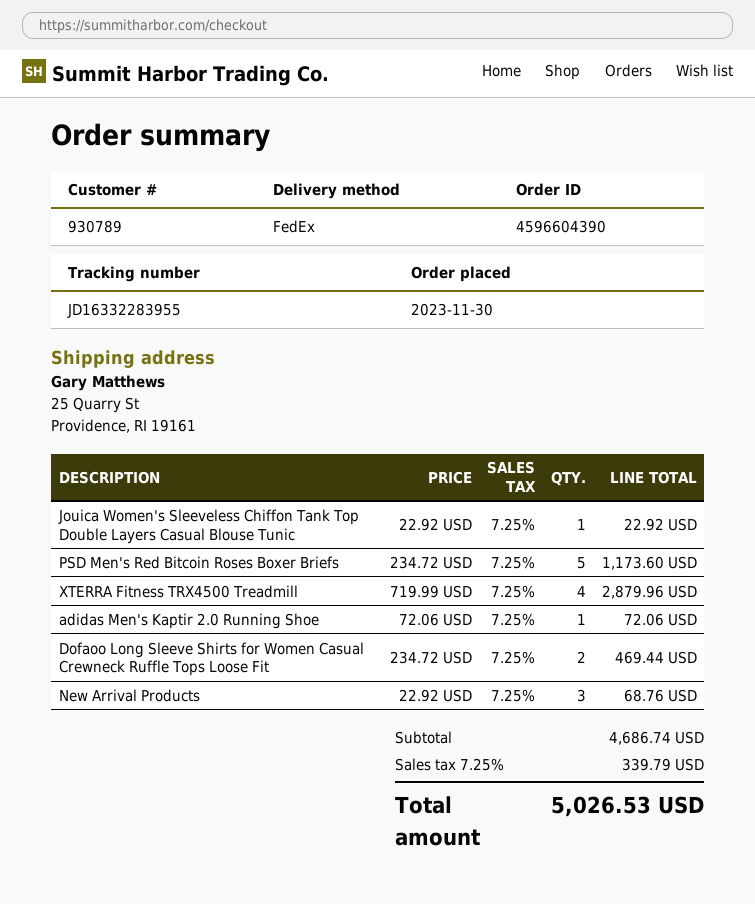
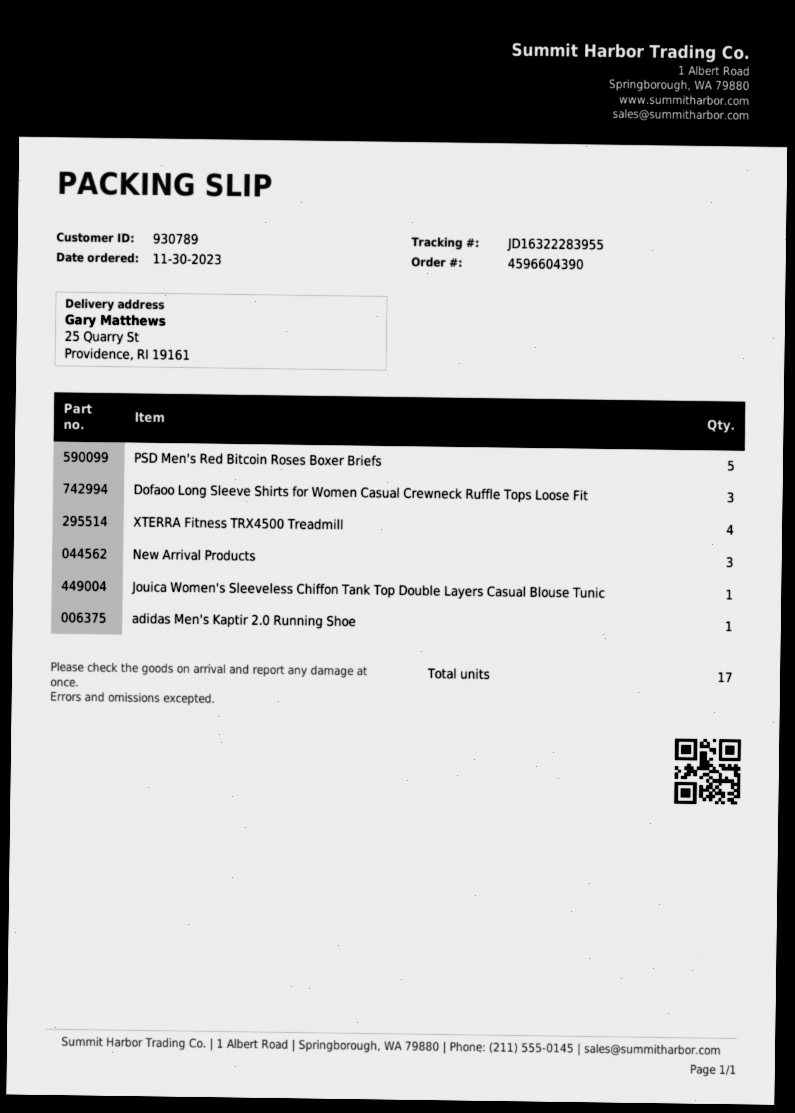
tracking number: JD16332283955 -> JD16322283955
Dofaoo Long Sleeve Shirts for Women Casual Crewneck Ruffle Tops Loose Fit: 2 -> 3

